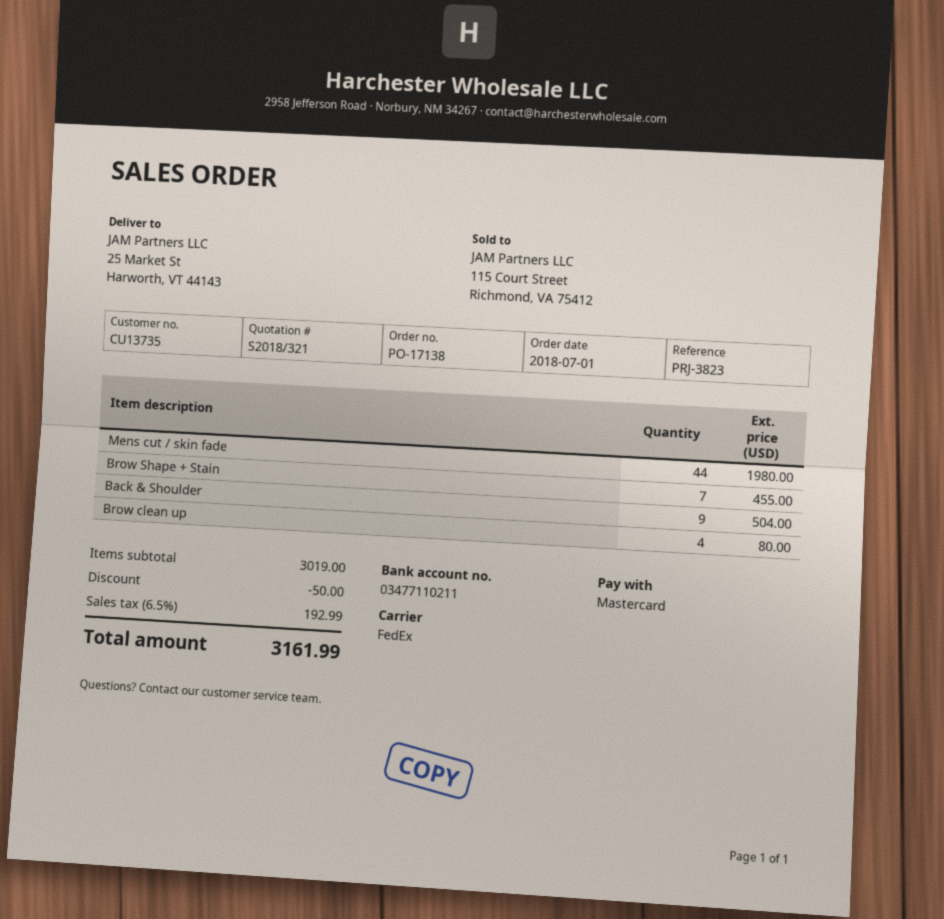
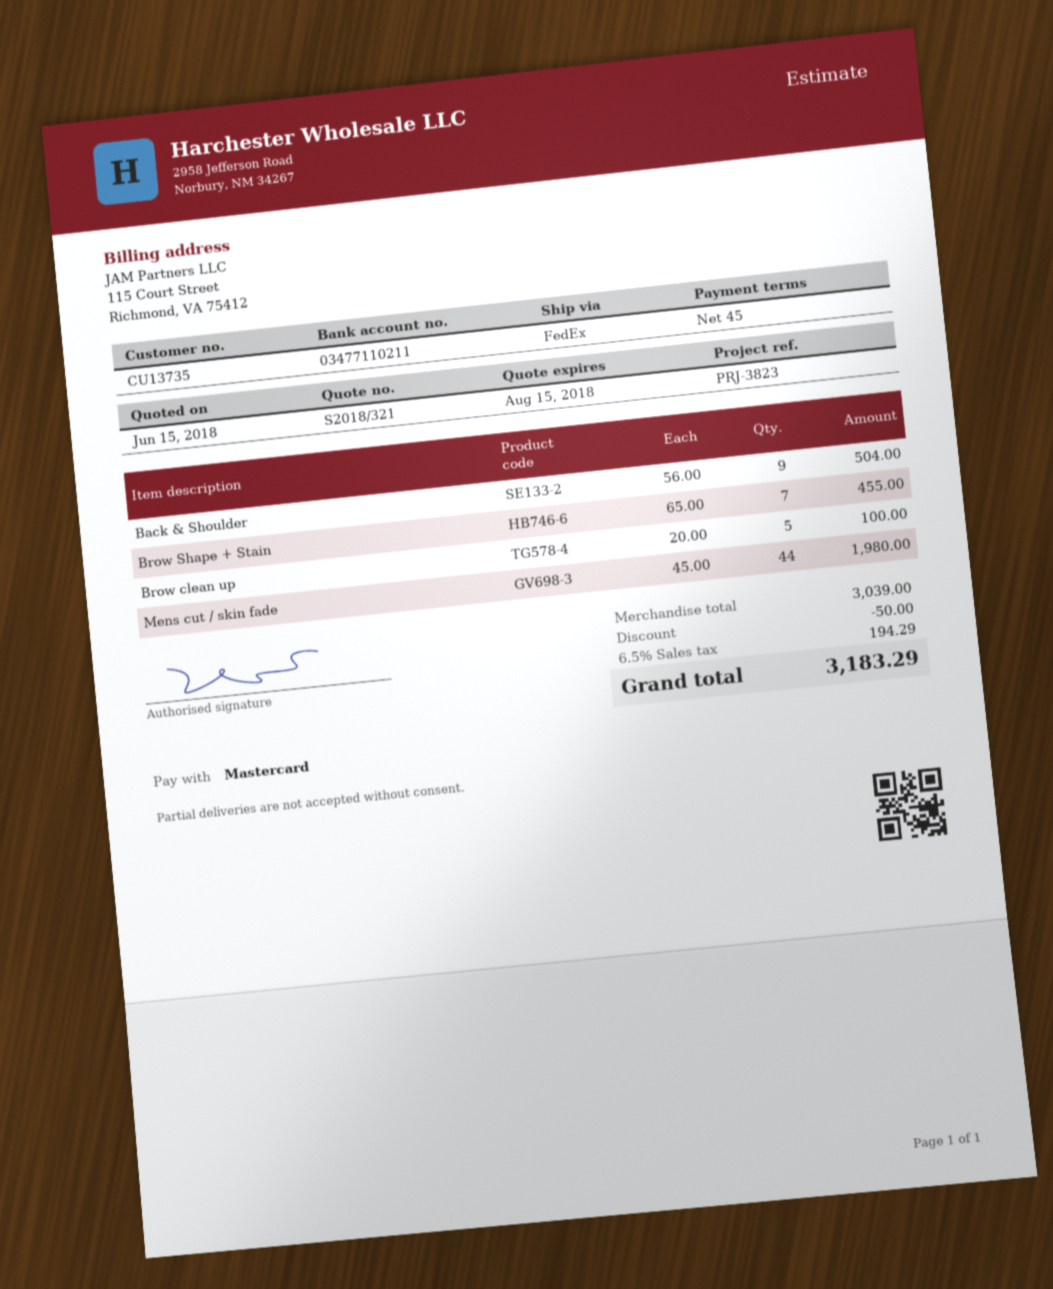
Brow clean up: 4 for 80.00 -> 5 for 100.00
subtotal: 3019.00 -> 3039.00
tax: 6.5% = 192.99 -> 6.5% = 194.29
total: 3161.99 -> 3183.29

